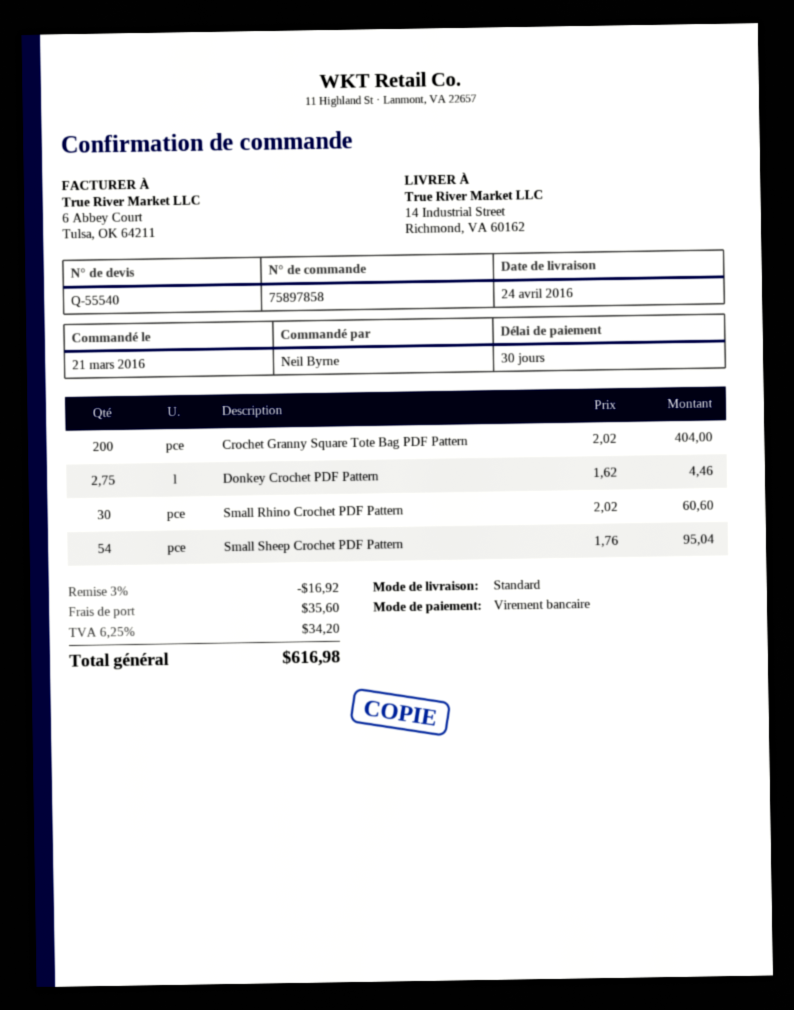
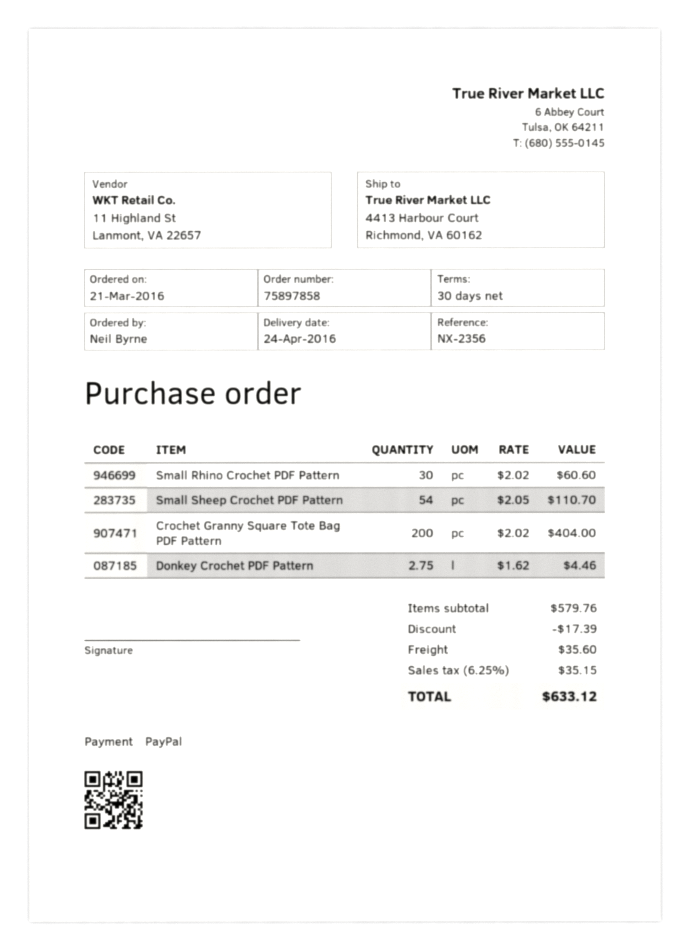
payment method: bank transfer -> PayPal
ship to: 14 Industrial Street, Richmond, VA 60162 -> 4413 Harbour Court, Richmond, VA 60162
Small Sheep Crochet PDF Pattern: 54 x 1.76 = 95.04 -> 54 x 2.05 = 110.70
discount: 16.92 -> 17.39
tax: 6.25% = 34.20 -> 6.25% = 35.15
total: 616.98 -> 633.12

